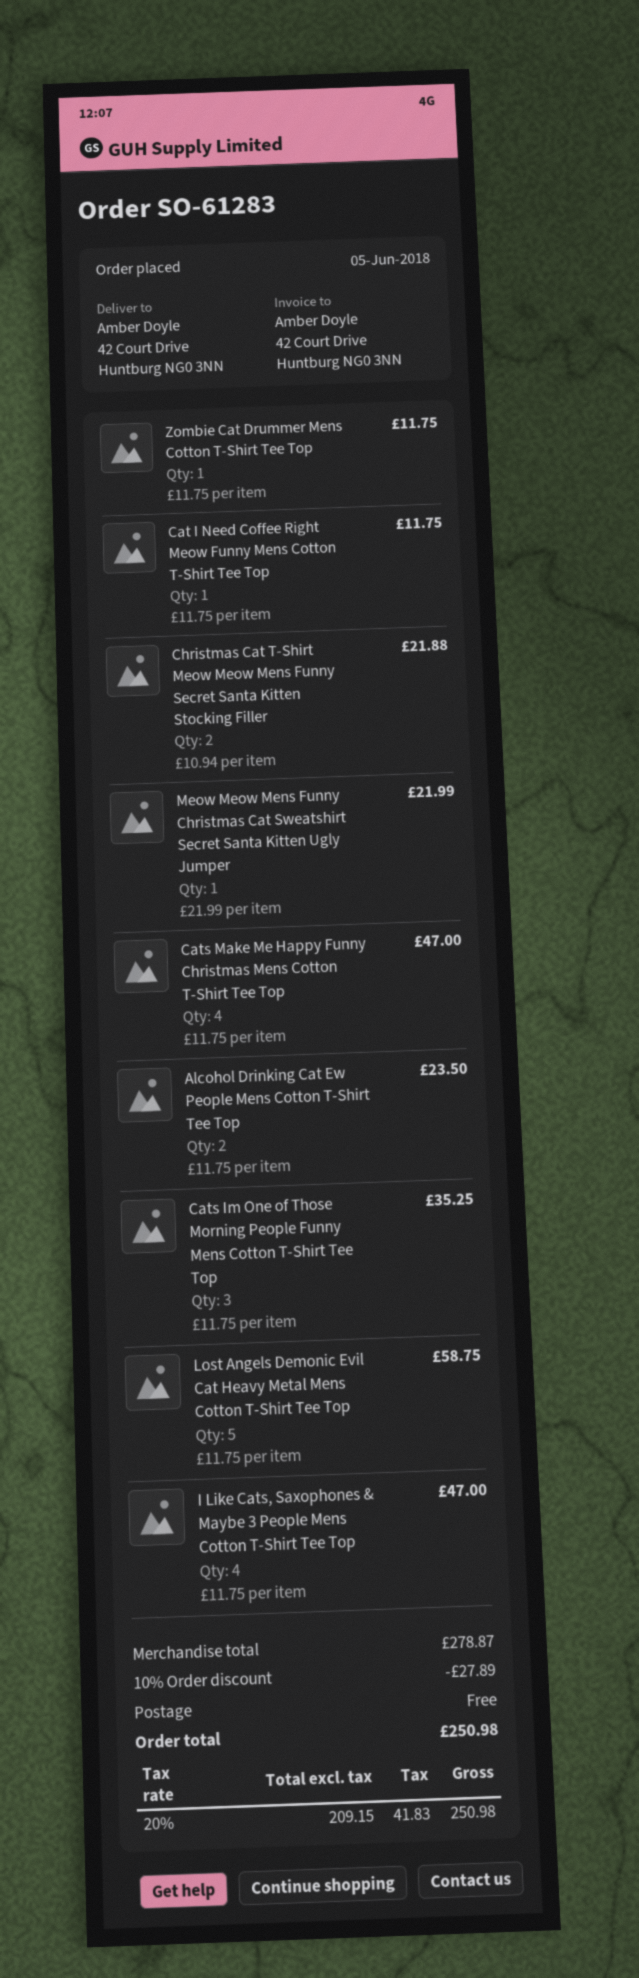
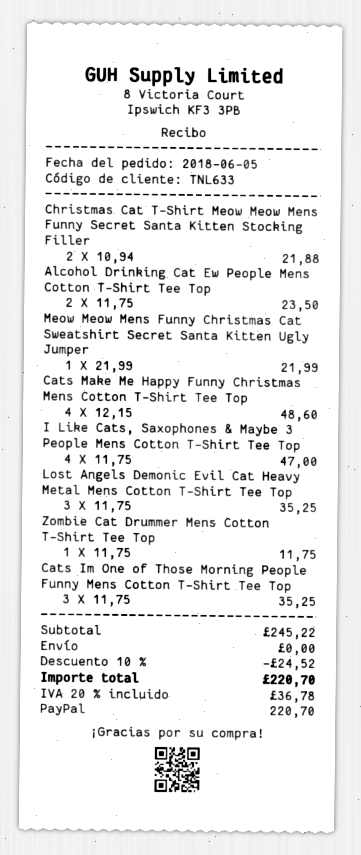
Cat I Need Coffee Right Meow Funny Mens Cotton T-Shirt Tee Top: 1 x 11.75 = 11.75 -> none
Cats Make Me Happy Funny Christmas Mens Cotton T-Shirt Tee Top: 4 x 11.75 = 47.00 -> 4 x 12.15 = 48.60
Lost Angels Demonic Evil Cat Heavy Metal Mens Cotton T-Shirt Tee Top: 5 x 11.75 = 58.75 -> 3 x 11.75 = 35.25
subtotal: 278.87 -> 245.22
discount: 10% = 27.89 -> 10% = 24.52
tax: 20% = 41.83 -> 20% = 36.78
total: 250.98 -> 220.70

